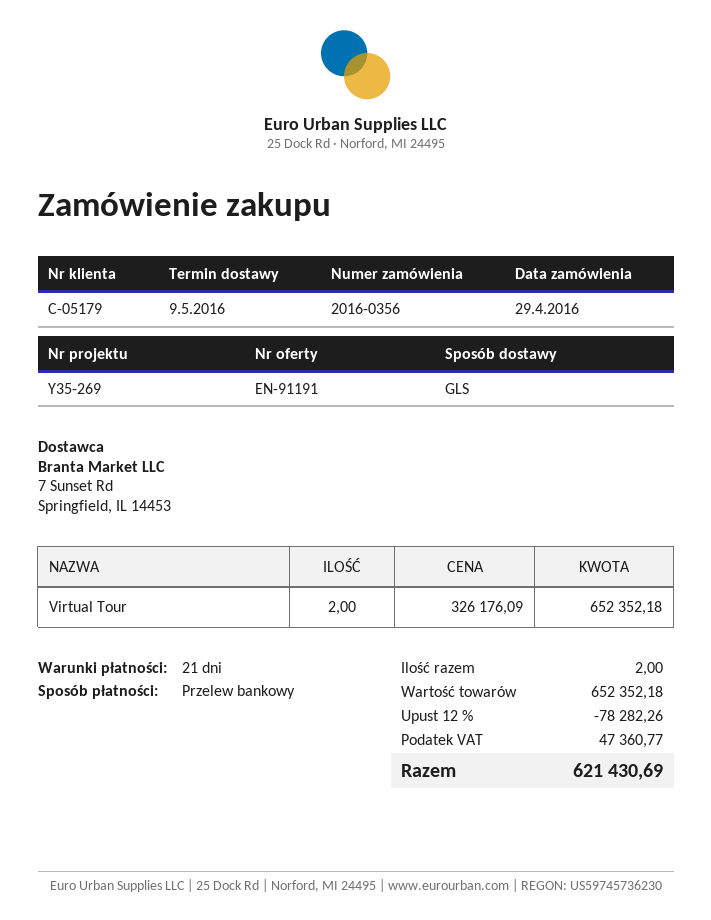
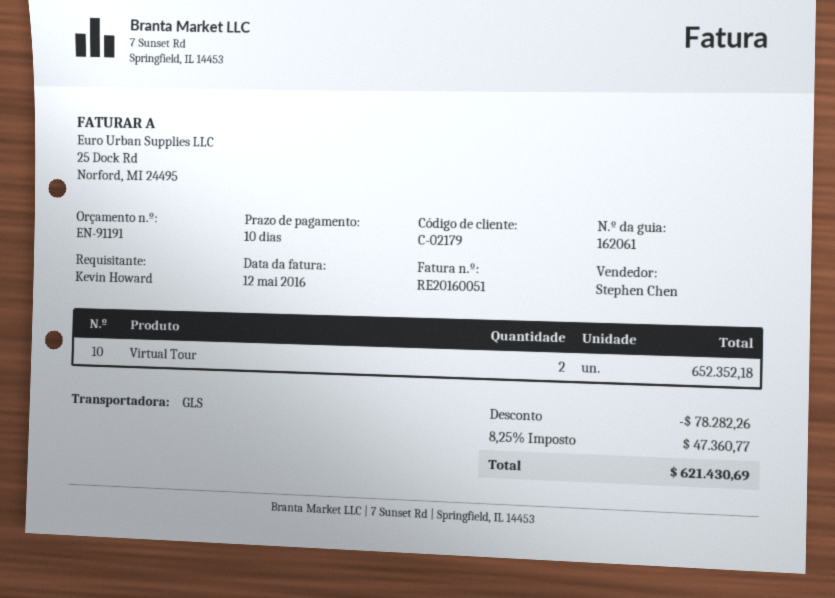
payment terms: 21 days -> 10 days
customer number: C-05179 -> C-02179

